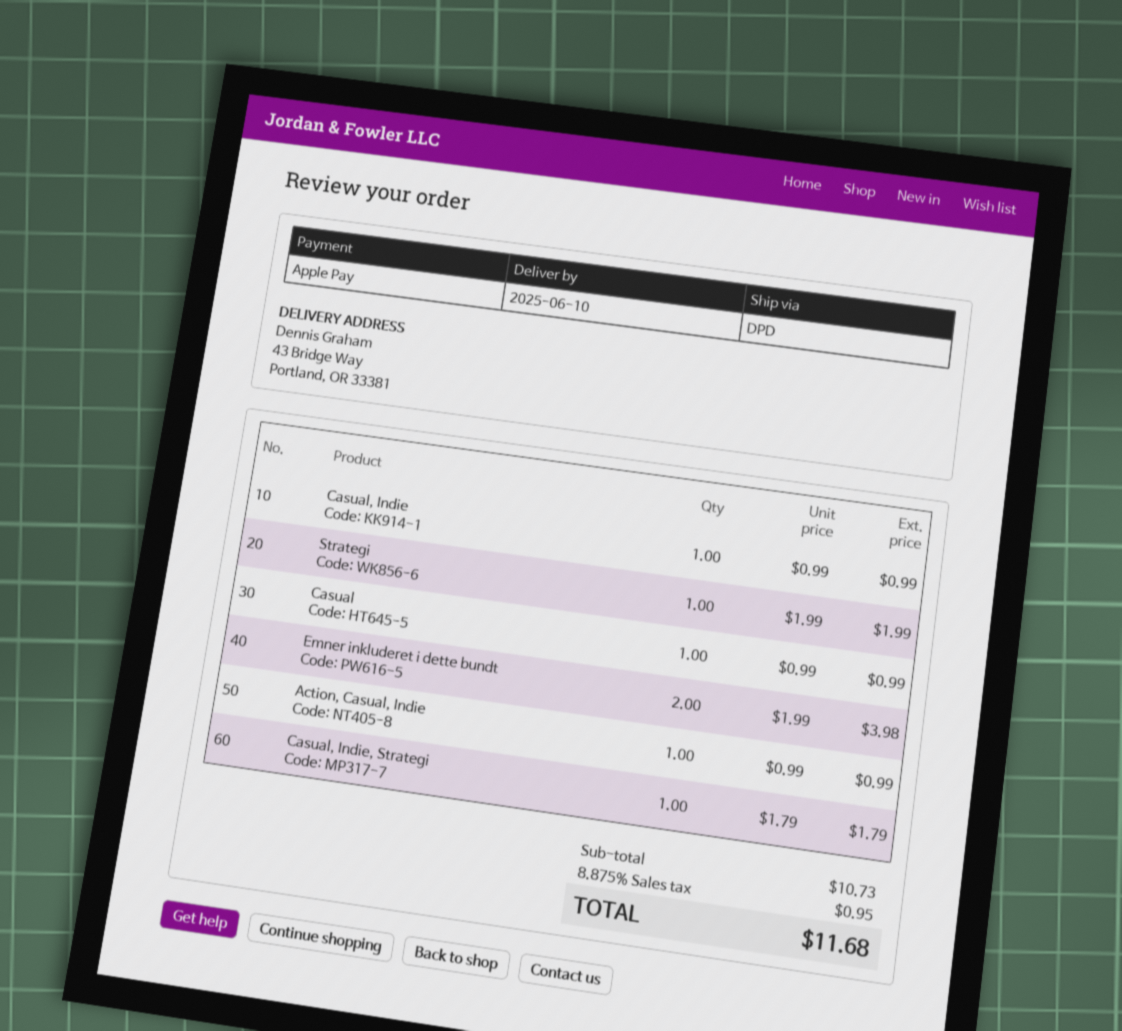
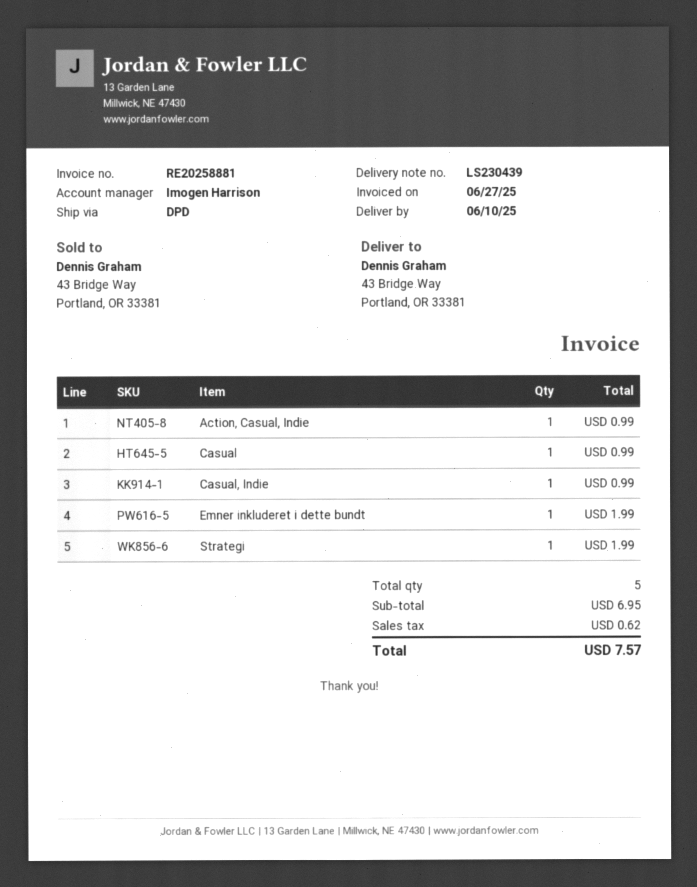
Emner inkluderet i dette bundt: 2 for 3.98 -> 1 for 1.99
Casual, Indie, Strategi: 1 for 1.79 -> none
subtotal: 10.73 -> 6.95
tax: 0.95 -> 0.62
total: 11.68 -> 7.57

